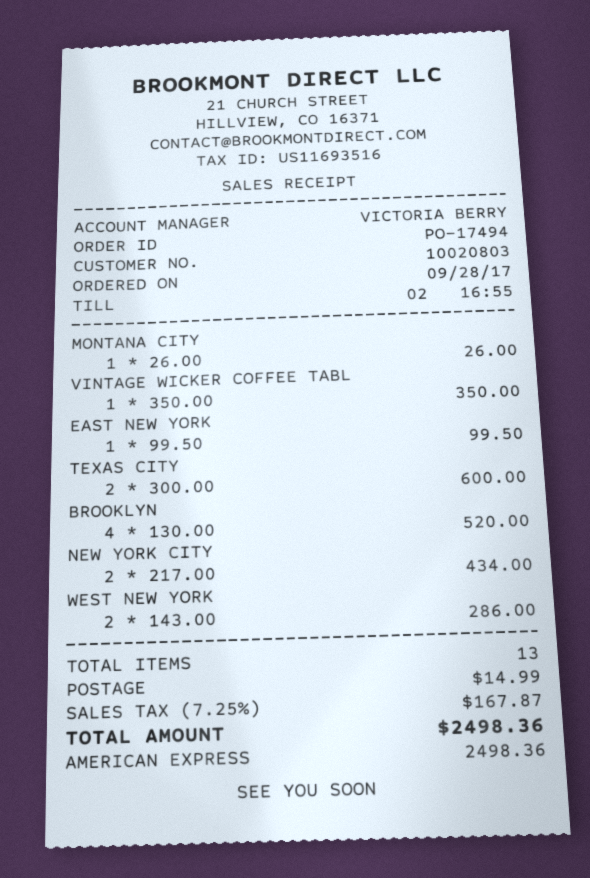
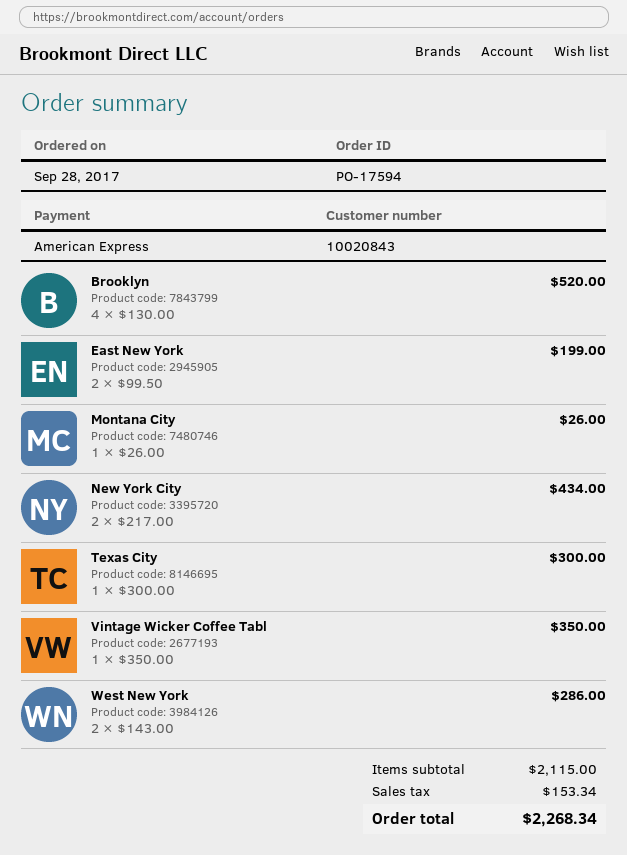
order number: PO-17494 -> PO-17594
customer number: 10020803 -> 10020843
EAST NEW YORK: 1 x 99.50 = 99.50 -> 2 x 99.50 = 199.00
TEXAS CITY: 2 x 300.00 = 600.00 -> 1 x 300.00 = 300.00
shipping: 14.99 -> none
tax: 167.87 -> 153.34
total: 2498.36 -> 2268.34

